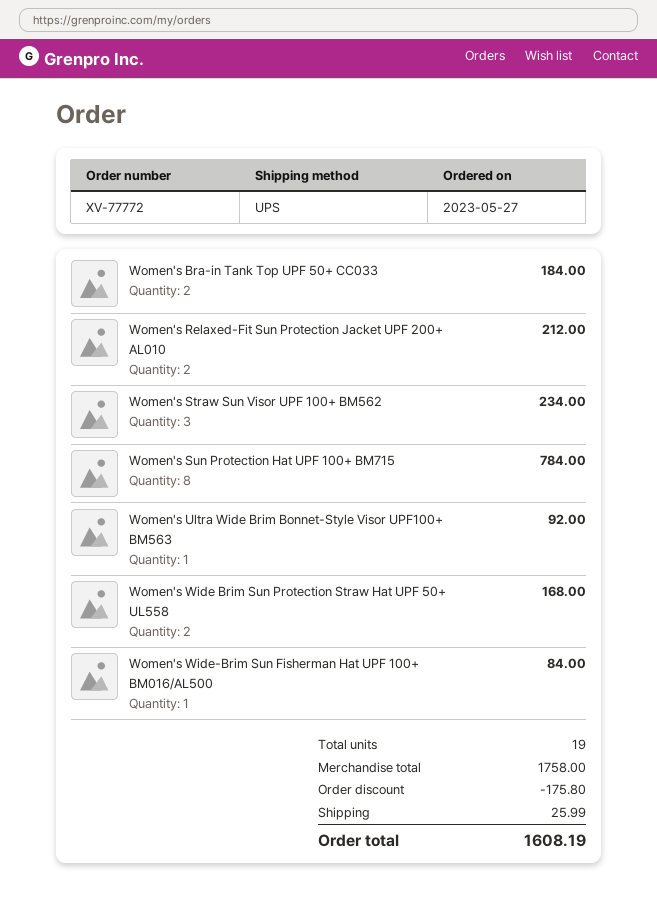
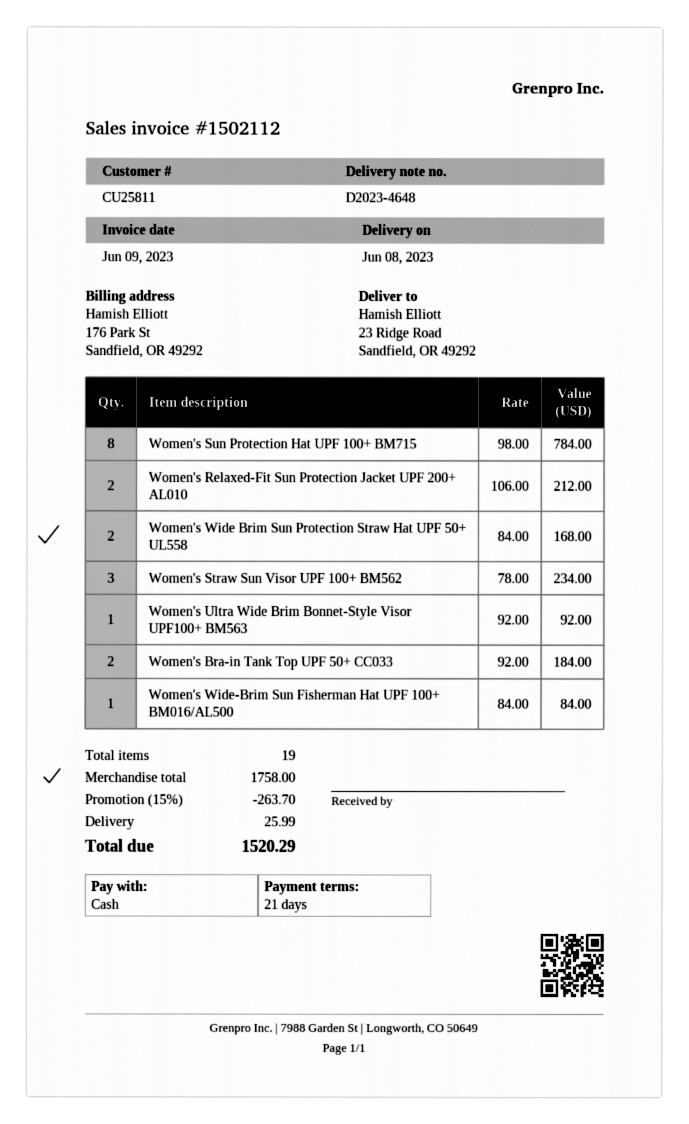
discount: 175.80 -> 263.70
total: 1608.19 -> 1520.29

